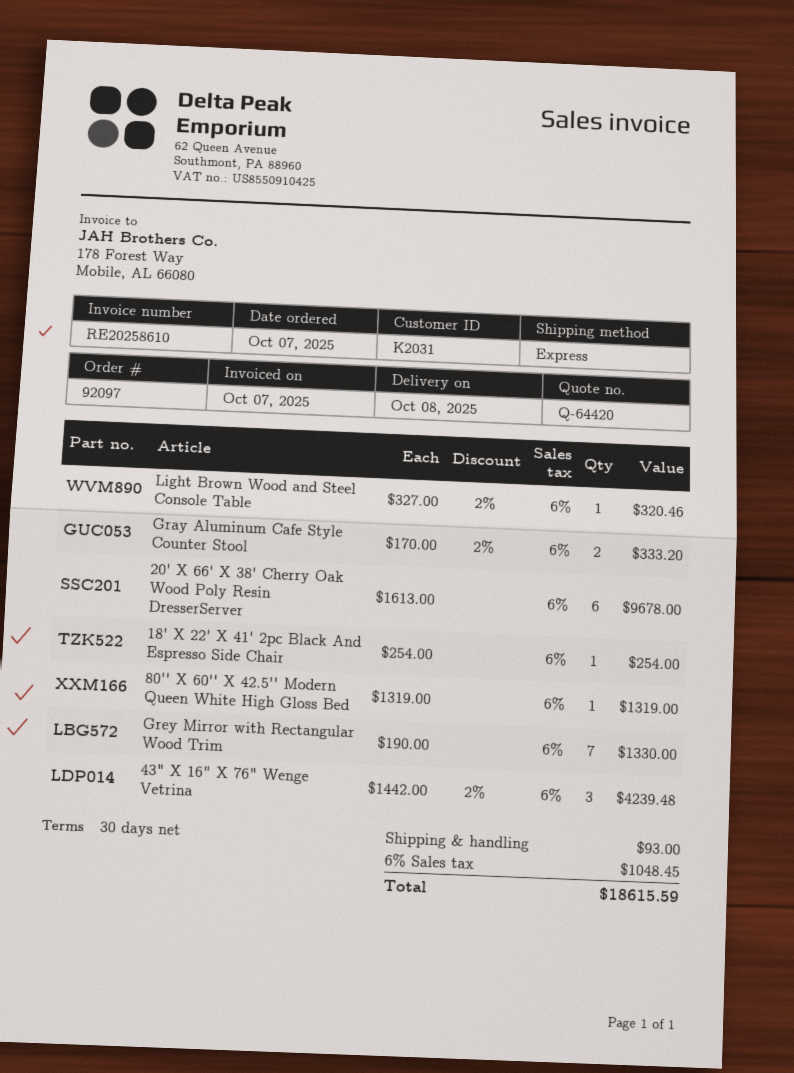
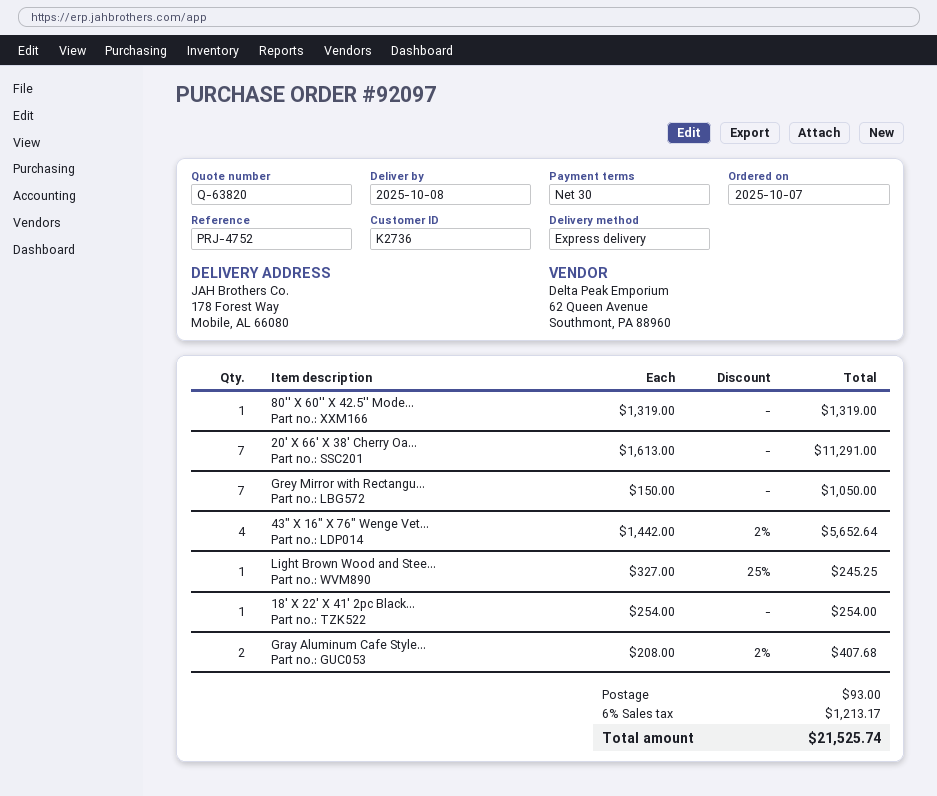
quote number: Q-64420 -> Q-63820
customer number: K2031 -> K2736
Light Brown Wood and Steel Console Table: 1 x 327.00 - 2% = 320.46 -> 1 x 327.00 - 25% = 245.25
Gray Aluminum Cafe Style Counter Stool: 2 x 170.00 - 2% = 333.20 -> 2 x 208.00 - 2% = 407.68
20' X 66' X 38' Cherry Oak Wood Poly Resin DresserServer: 6 x 1613.00 = 9678.00 -> 7 x 1613.00 = 11291.00
Grey Mirror with Rectangular Wood Trim: 7 x 190.00 = 1330.00 -> 7 x 150.00 = 1050.00
43" X 16" X 76" Wenge Vetrina: 3 x 1442.00 - 2% = 4239.48 -> 4 x 1442.00 - 2% = 5652.64
tax: 6% = 1048.45 -> 6% = 1213.17
total: 18615.59 -> 21525.74

